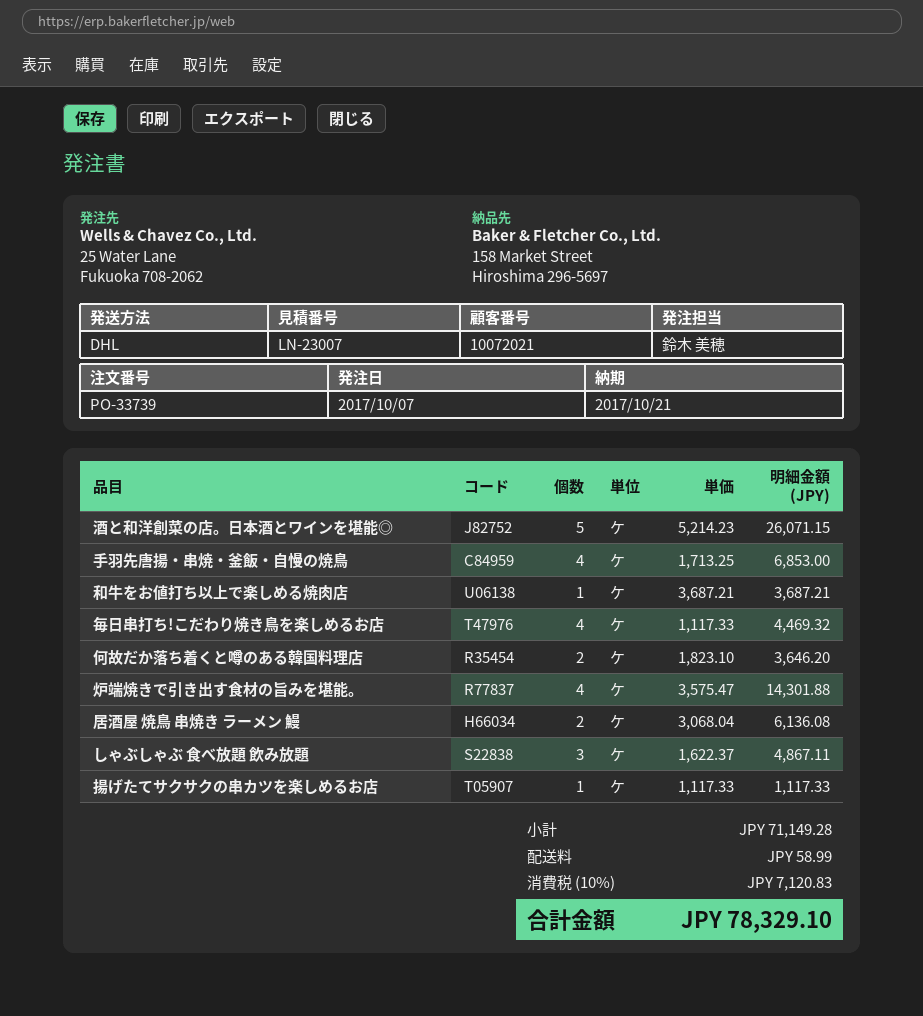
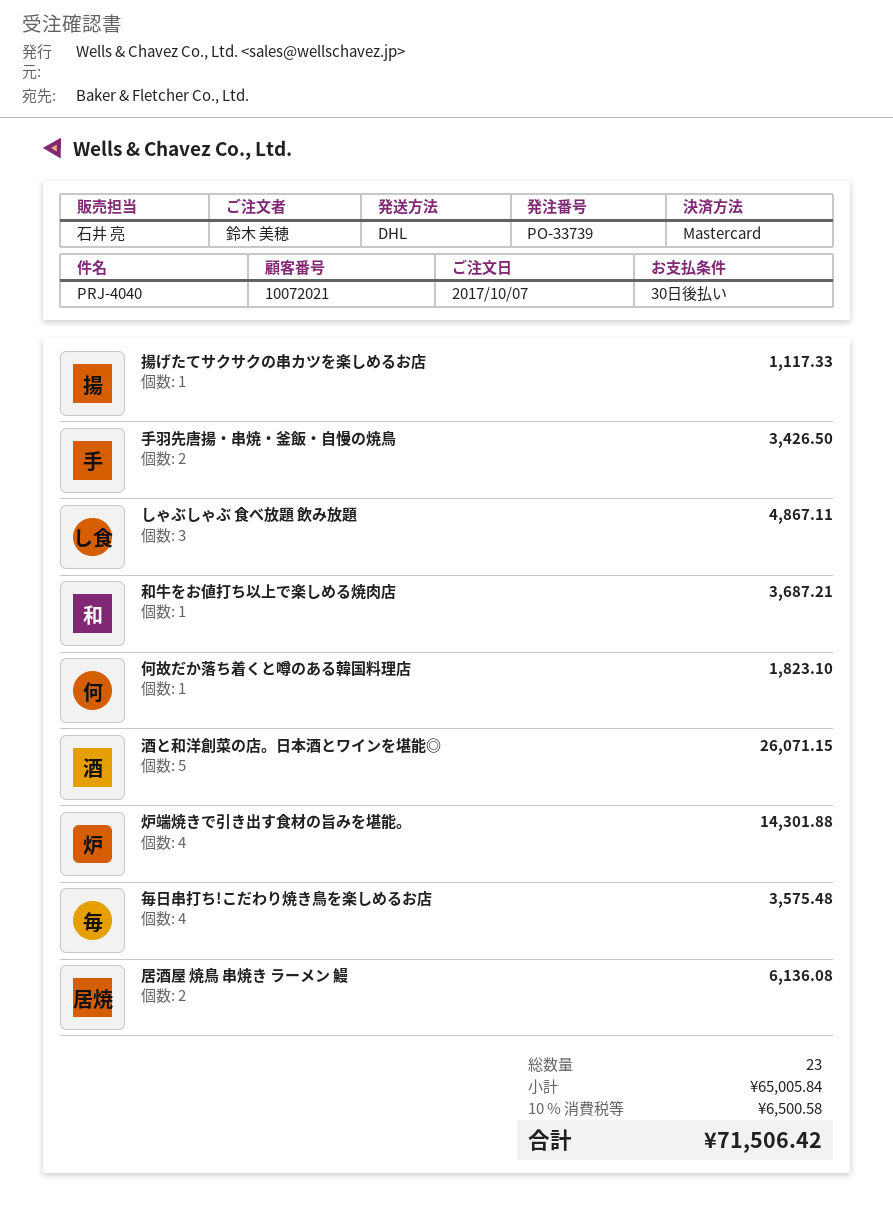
手羽先唐揚・串焼・釜飯・自慢の焼鳥: 4 for 6853.00 -> 2 for 3426.50
毎日串打ち!こだわり焼き鳥を楽しめるお店: 4 for 4469.32 -> 4 for 3575.48
何故だか落ち着くと噂のある韓国料理店: 2 for 3646.20 -> 1 for 1823.10
subtotal: 71149.28 -> 65005.84
shipping: 58.99 -> none
tax: 10% = 7120.83 -> 10% = 6500.58
total: 78329.10 -> 71506.42

